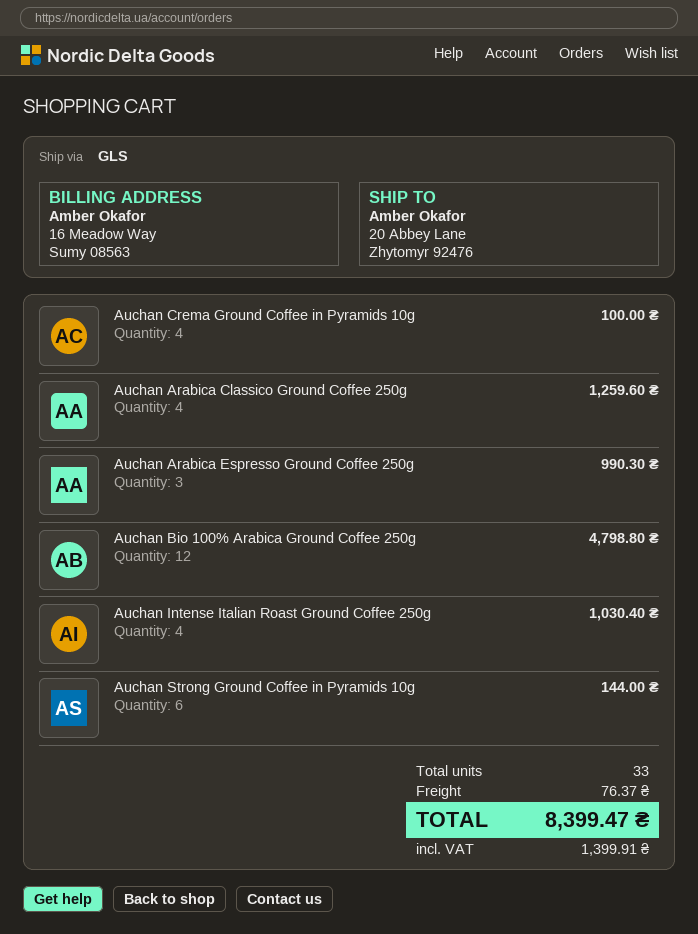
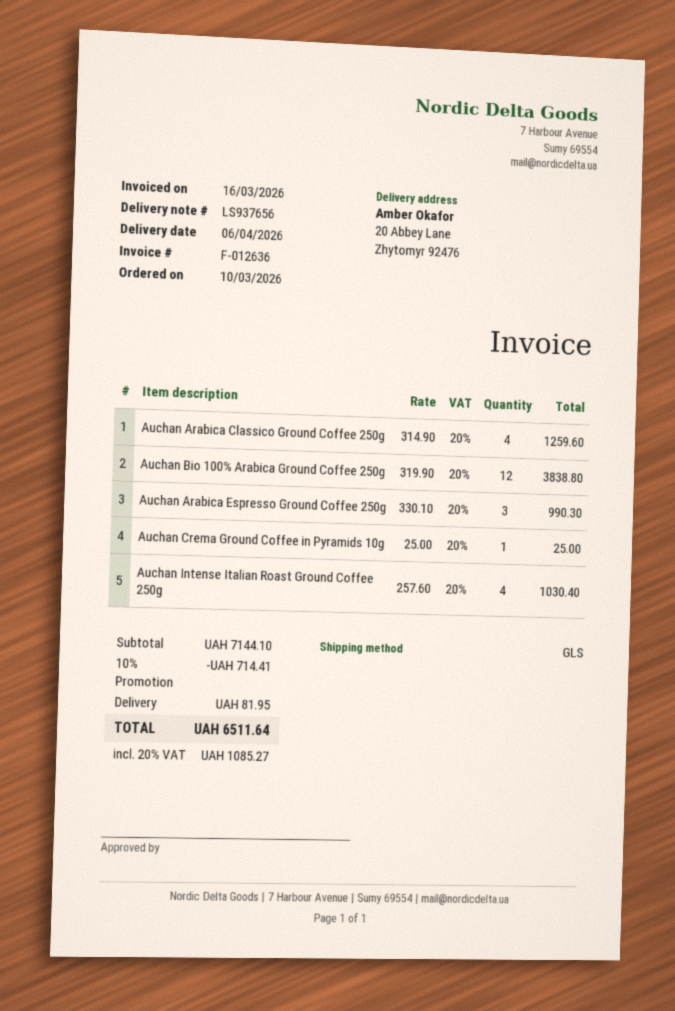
Auchan Crema Ground Coffee in Pyramids 10g: 4 for 100.00 -> 1 for 25.00
Auchan Bio 100% Arabica Ground Coffee 250g: 12 for 4798.80 -> 12 for 3838.80
Auchan Strong Ground Coffee in Pyramids 10g: 6 for 144.00 -> none
discount: none -> 10% = 714.41
shipping: 76.37 -> 81.95
tax: 1399.91 -> 1085.27
total: 8399.47 -> 6511.64

